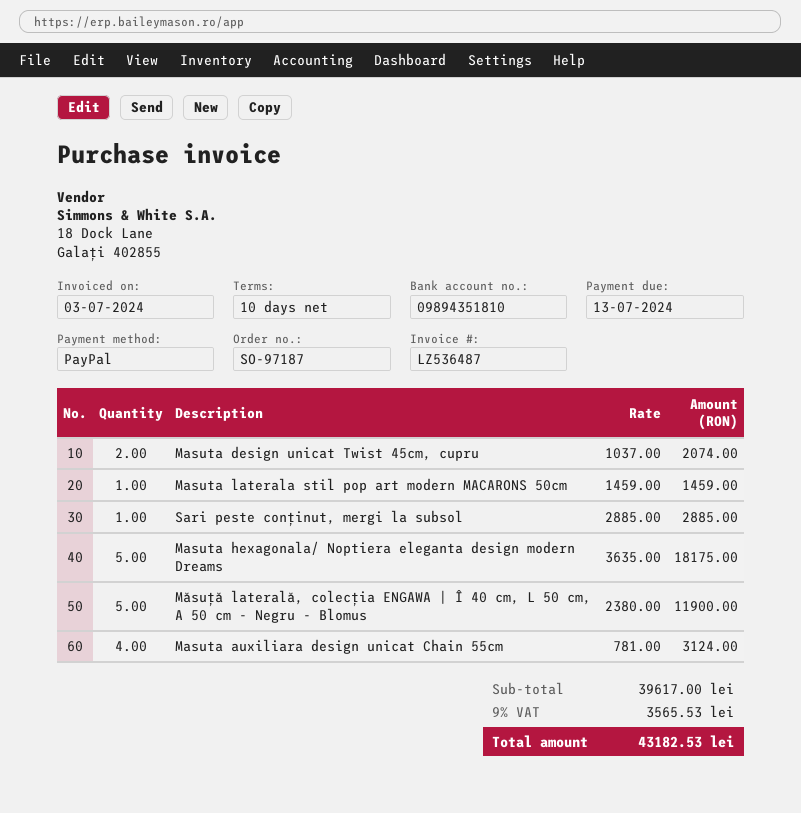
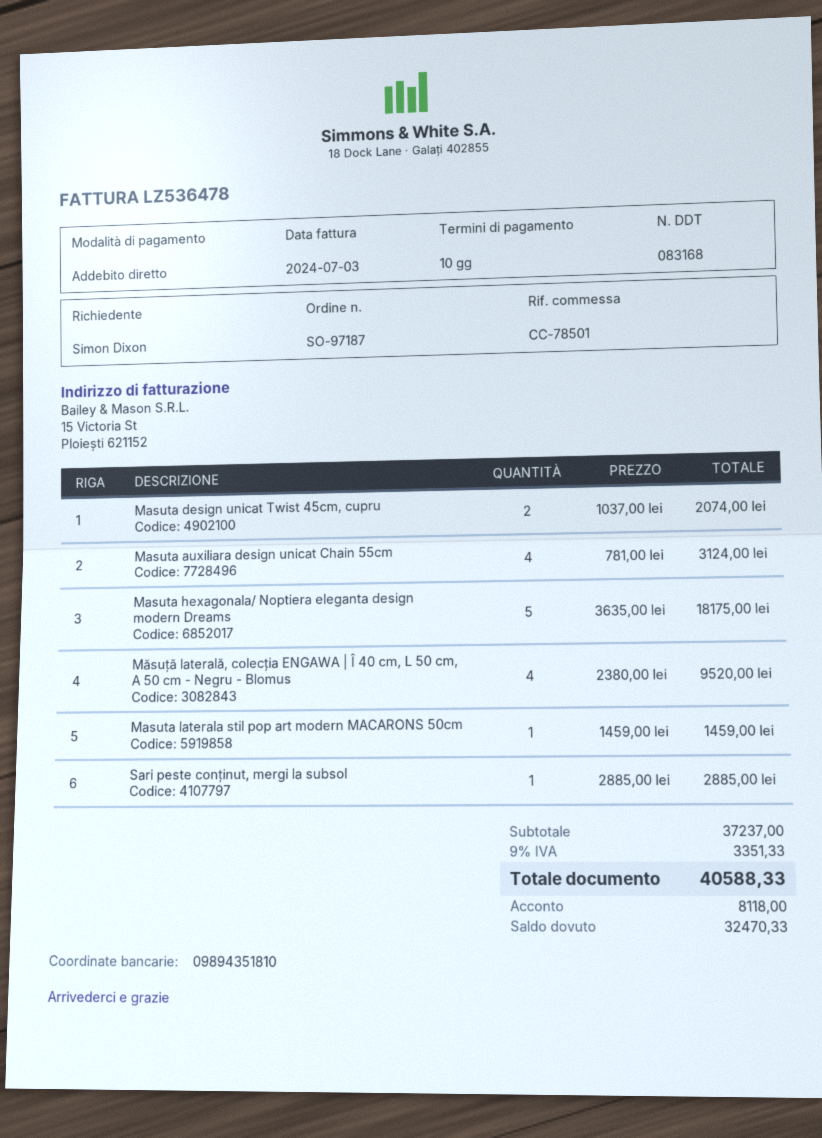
invoice number: LZ536487 -> LZ536478
payment method: PayPal -> direct debit
Măsuță laterală, colecția ENGAWA | Î 40 cm, L 50 cm, A 50 cm - Negru - Blomus: 5 x 2380.00 = 11900.00 -> 4 x 2380.00 = 9520.00
subtotal: 39617.00 -> 37237.00
tax: 9% = 3565.53 -> 9% = 3351.33
total: 43182.53 -> 40588.33

